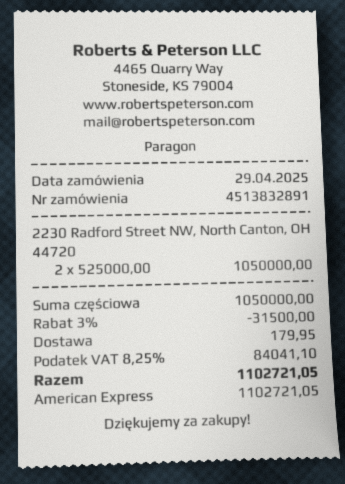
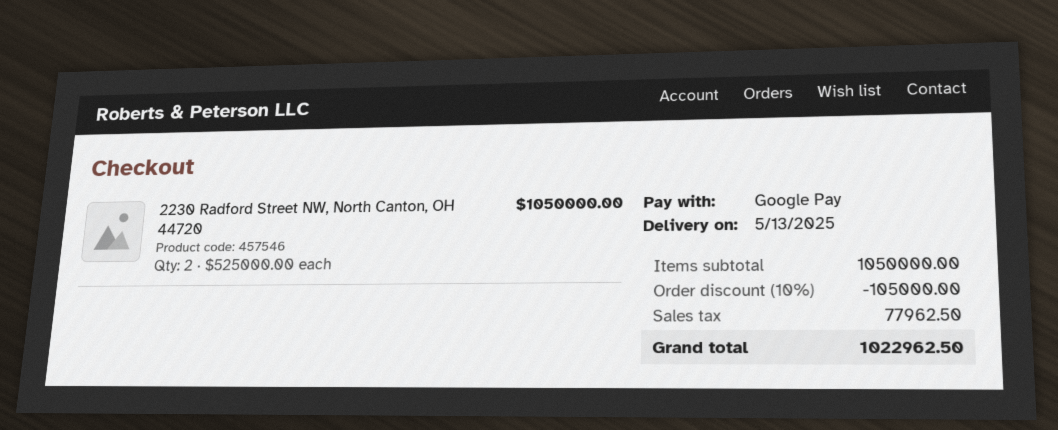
payment method: American Express -> Google Pay
discount: 3% = 31500.00 -> 10% = 105000.00
shipping: 179.95 -> none
tax: 84041.10 -> 77962.50
total: 1102721.05 -> 1022962.50

